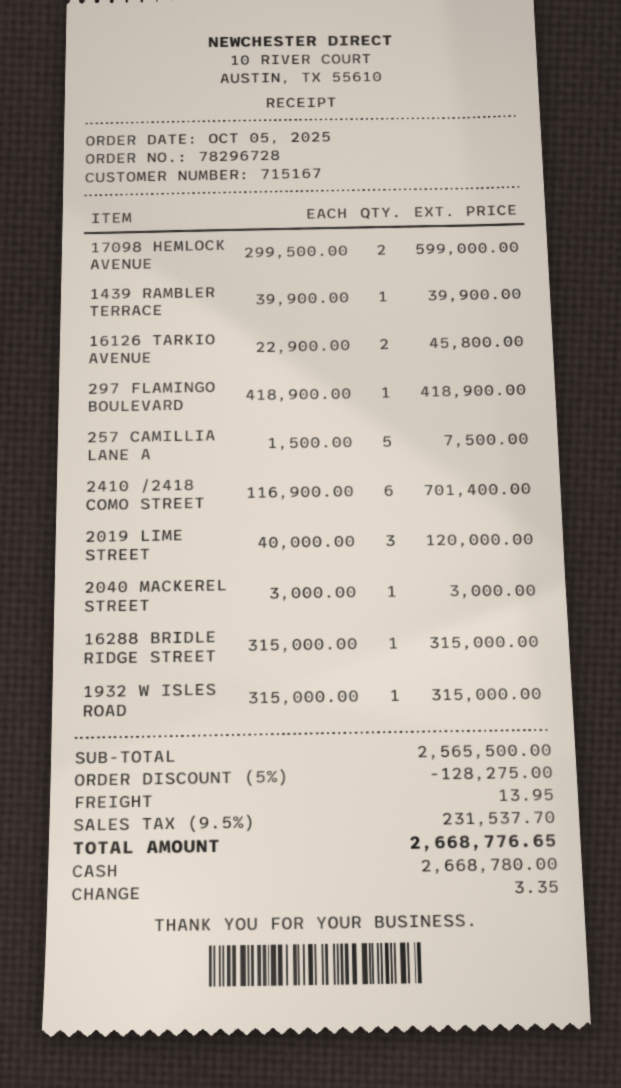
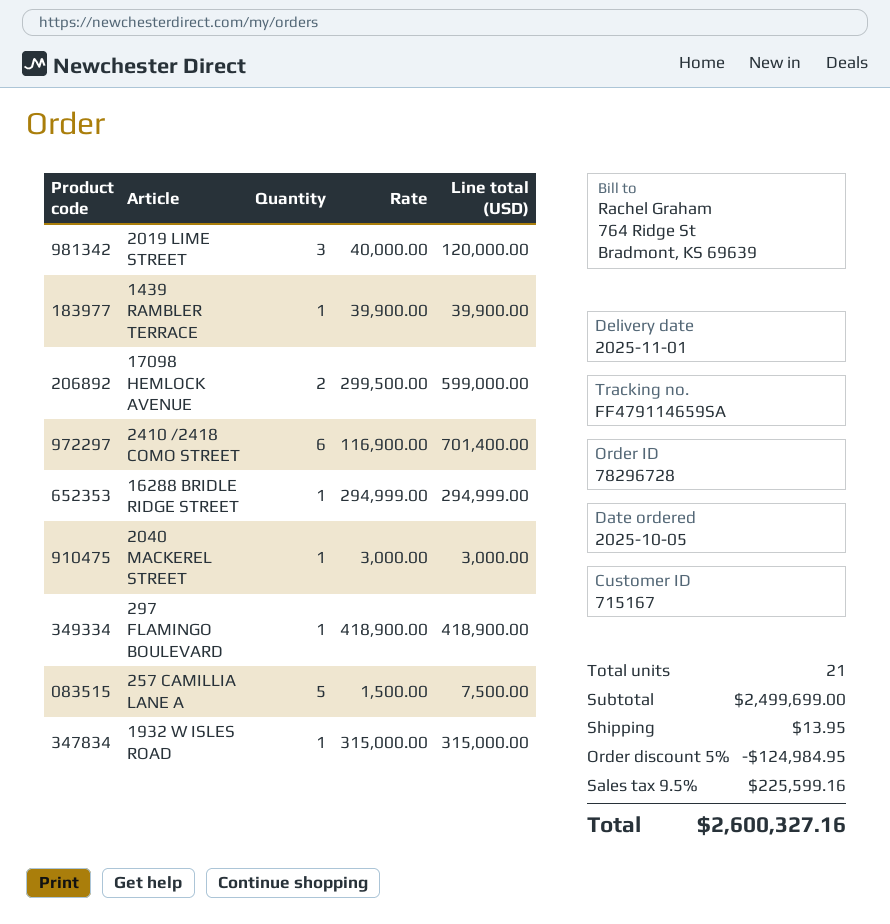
16126 TARKIO AVENUE: 2 x 22900.00 = 45800.00 -> none
16288 BRIDLE RIDGE STREET: 1 x 315000.00 = 315000.00 -> 1 x 294999.00 = 294999.00
subtotal: 2565500.00 -> 2499699.00
discount: 5% = 128275.00 -> 5% = 124984.95
tax: 9.5% = 231537.70 -> 9.5% = 225599.16
total: 2668776.65 -> 2600327.16

